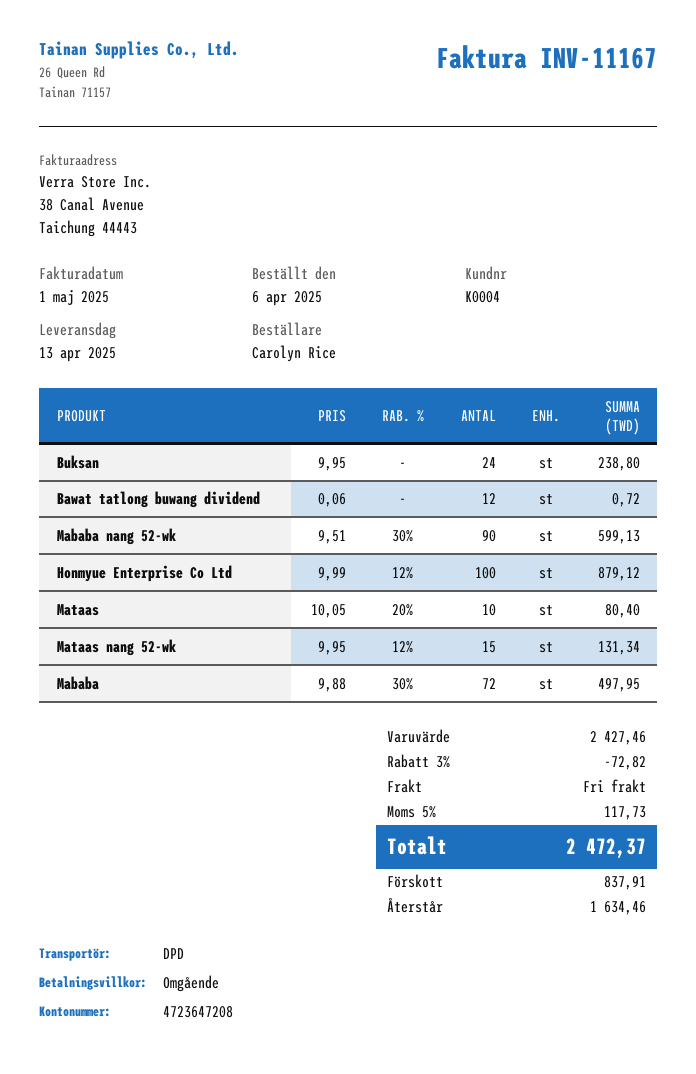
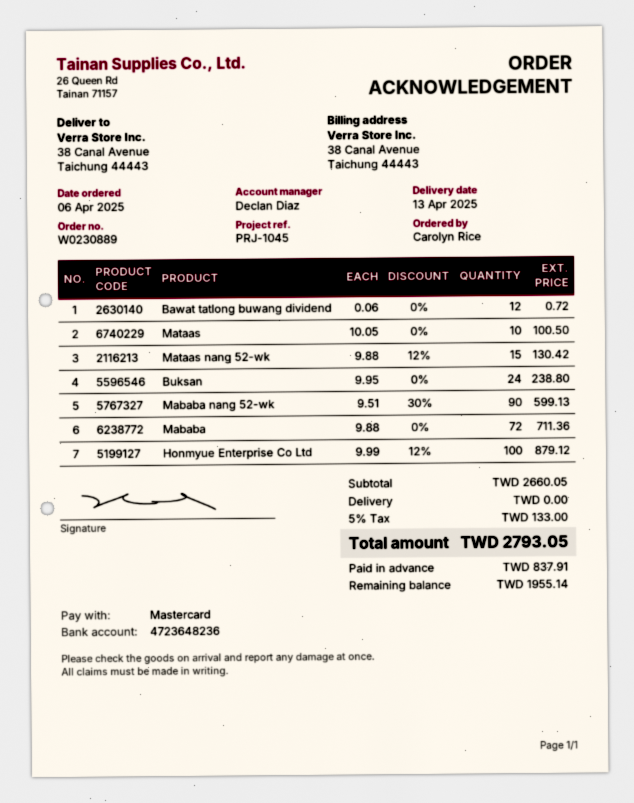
bank account: 4723647208 -> 4723648236
Mataas: 10 x 10.05 - 20% = 80.40 -> 10 x 10.05 = 100.50
Mataas nang 52-wk: 15 x 9.95 - 12% = 131.34 -> 15 x 9.88 - 12% = 130.42
Mababa: 72 x 9.88 - 30% = 497.95 -> 72 x 9.88 = 711.36
subtotal: 2427.46 -> 2660.05
discount: 3% = 72.82 -> none
tax: 5% = 117.73 -> 5% = 133.00
total: 2472.37 -> 2793.05
balance: 1634.46 -> 1955.14

